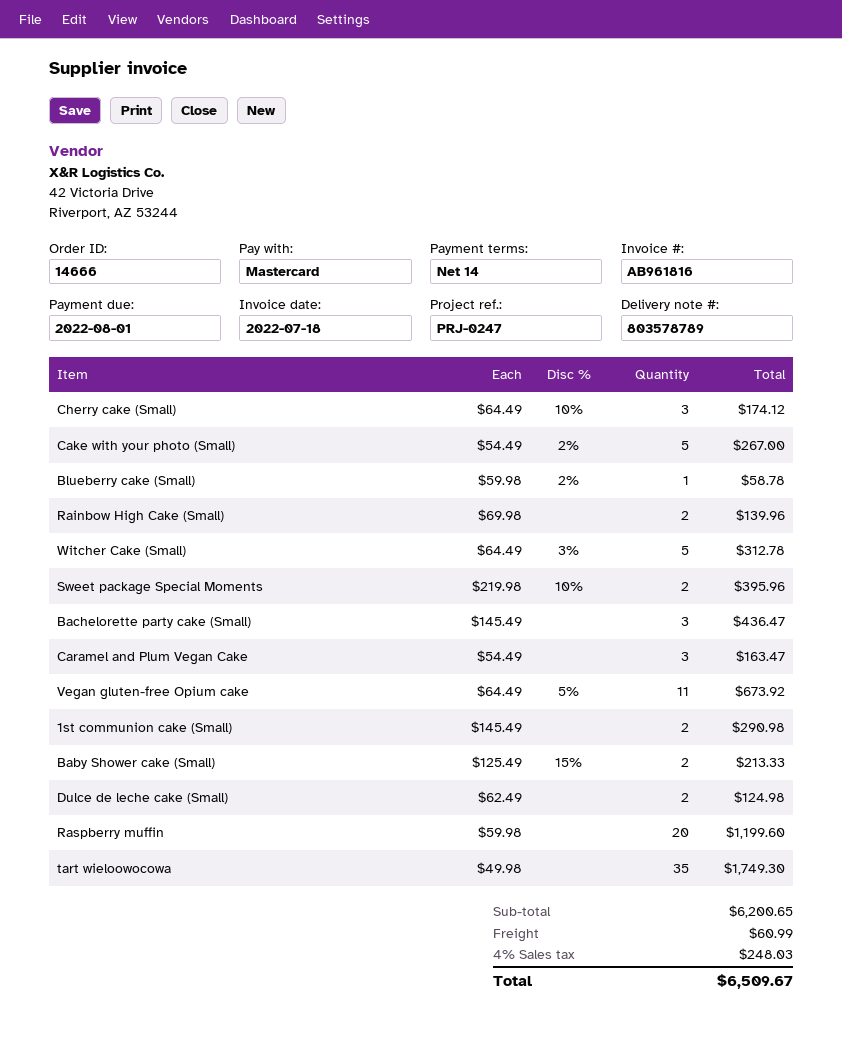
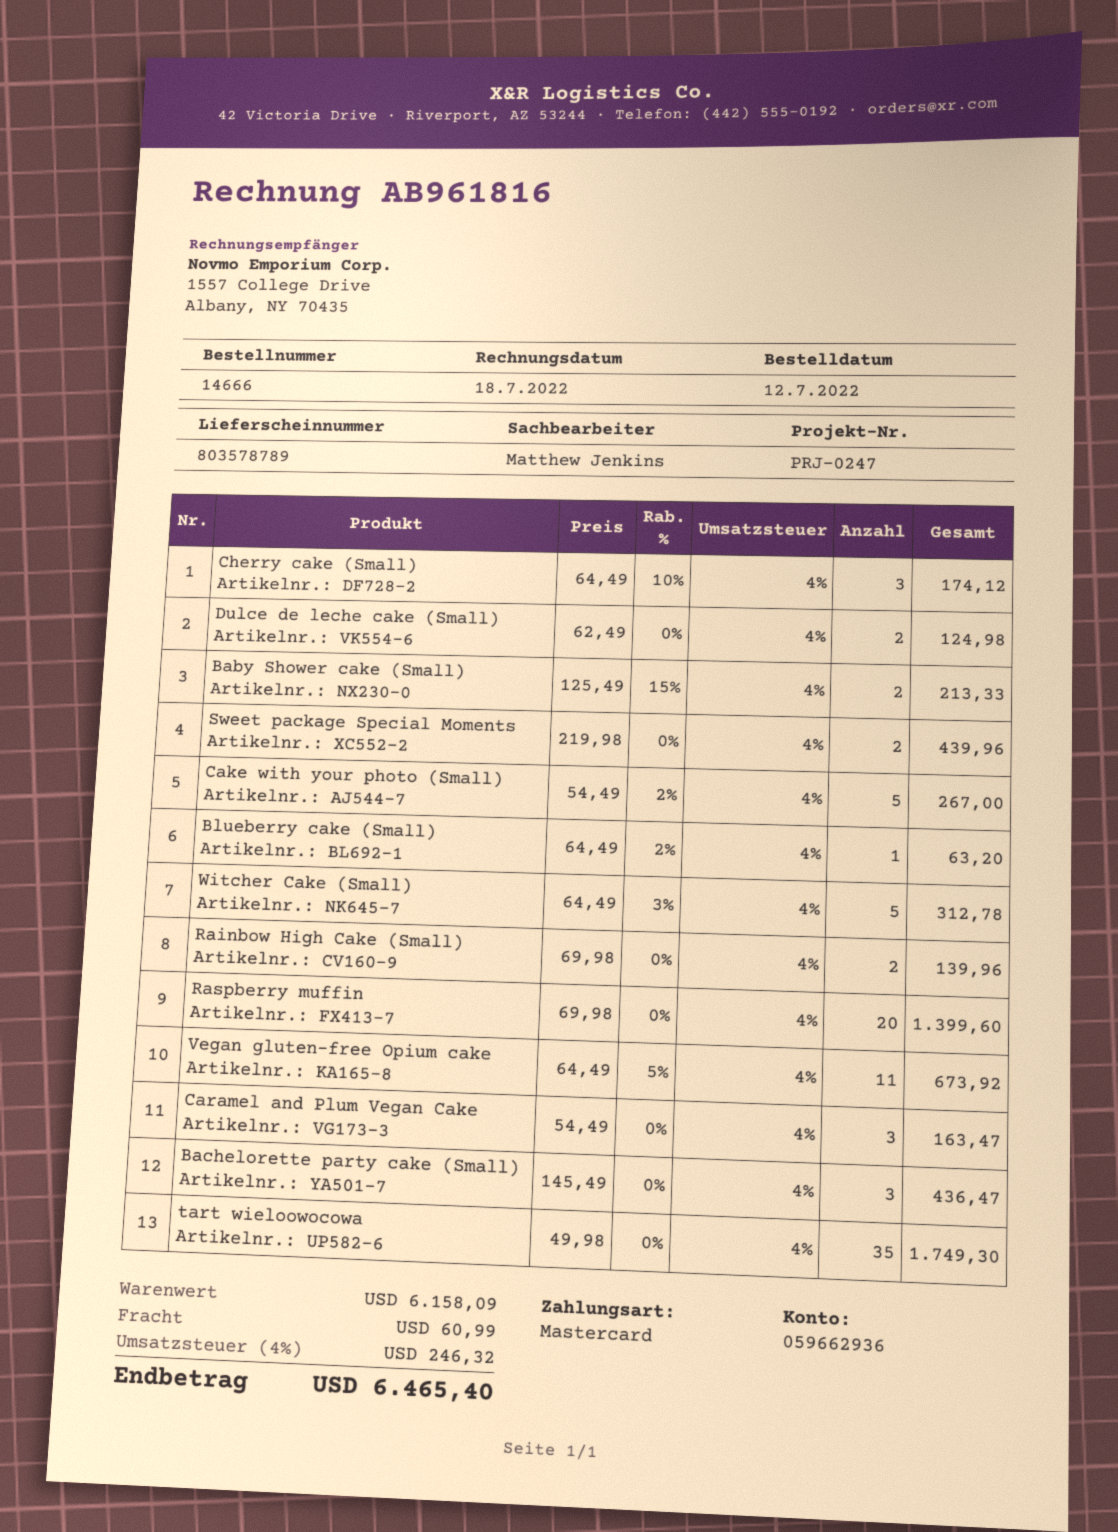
Blueberry cake (Small): 1 x 59.98 - 2% = 58.78 -> 1 x 64.49 - 2% = 63.20
Sweet package Special Moments: 2 x 219.98 - 10% = 395.96 -> 2 x 219.98 = 439.96
1st communion cake (Small): 2 x 145.49 = 290.98 -> none
Raspberry muffin: 20 x 59.98 = 1199.60 -> 20 x 69.98 = 1399.60
subtotal: 6200.65 -> 6158.09
tax: 4% = 248.03 -> 4% = 246.32
total: 6509.67 -> 6465.40

